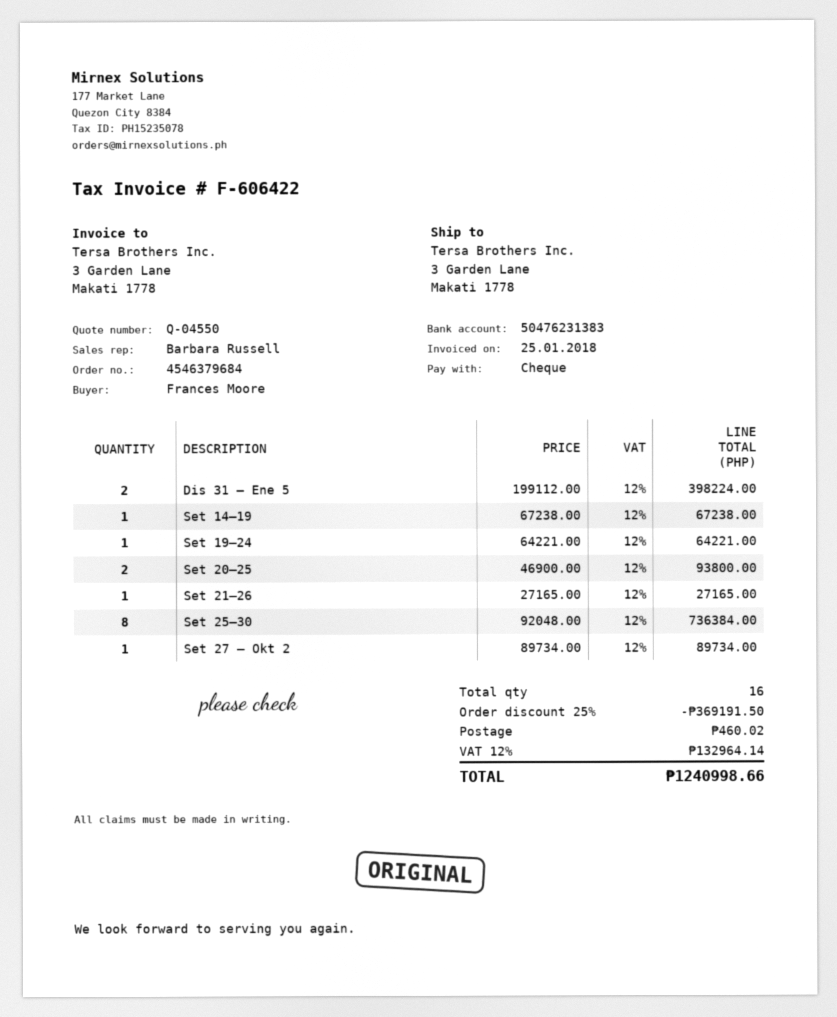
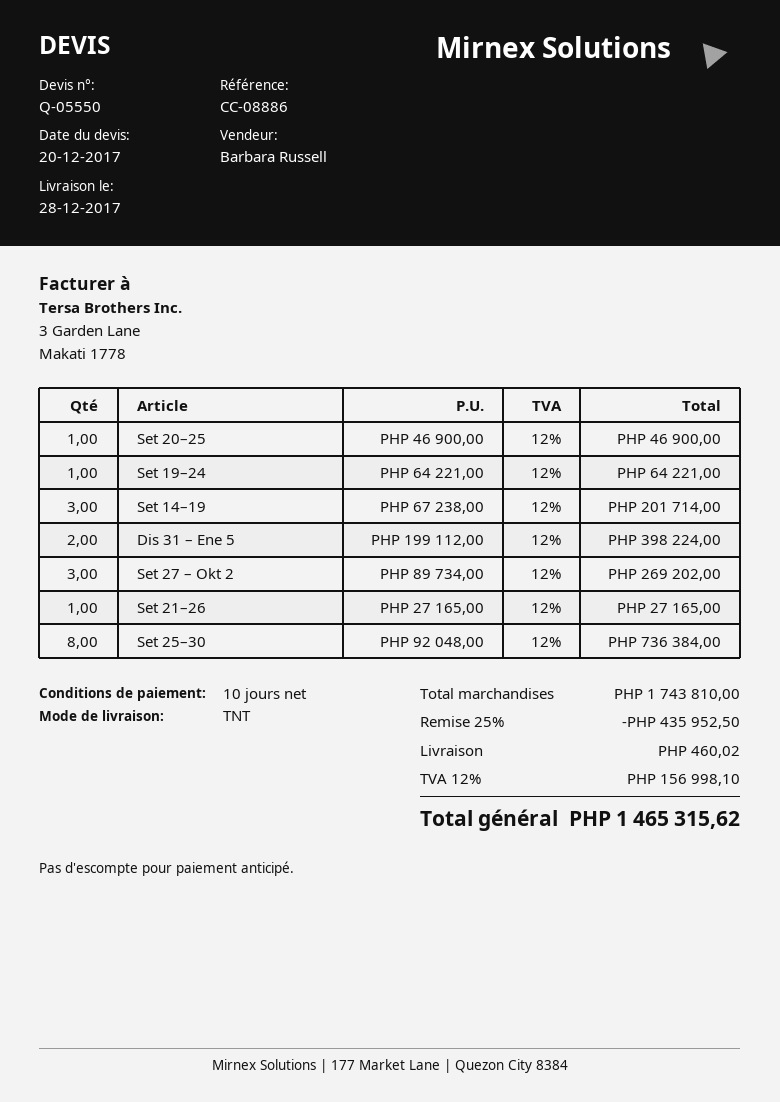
quote number: Q-04550 -> Q-05550
Set 14–19: 1 x 67238.00 = 67238.00 -> 3 x 67238.00 = 201714.00
Set 20–25: 2 x 46900.00 = 93800.00 -> 1 x 46900.00 = 46900.00
Set 27 – Okt 2: 1 x 89734.00 = 89734.00 -> 3 x 89734.00 = 269202.00
discount: 25% = 369191.50 -> 25% = 435952.50
tax: 12% = 132964.14 -> 12% = 156998.10
total: 1240998.66 -> 1465315.62

